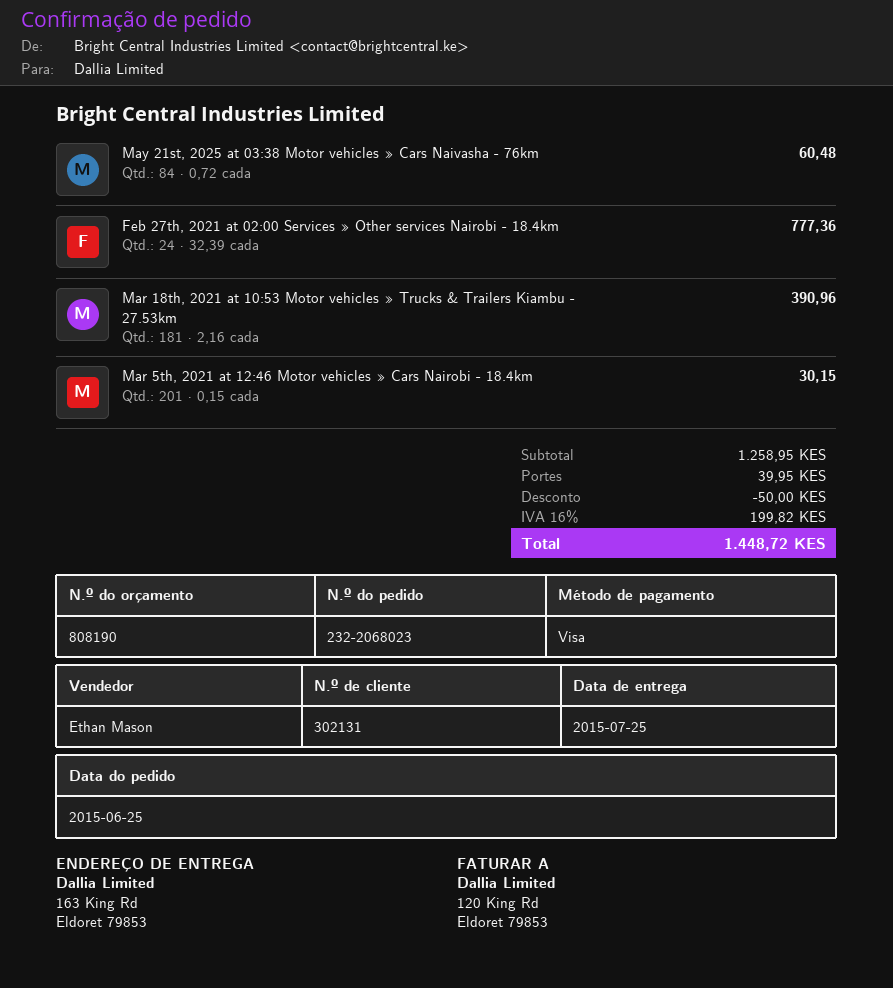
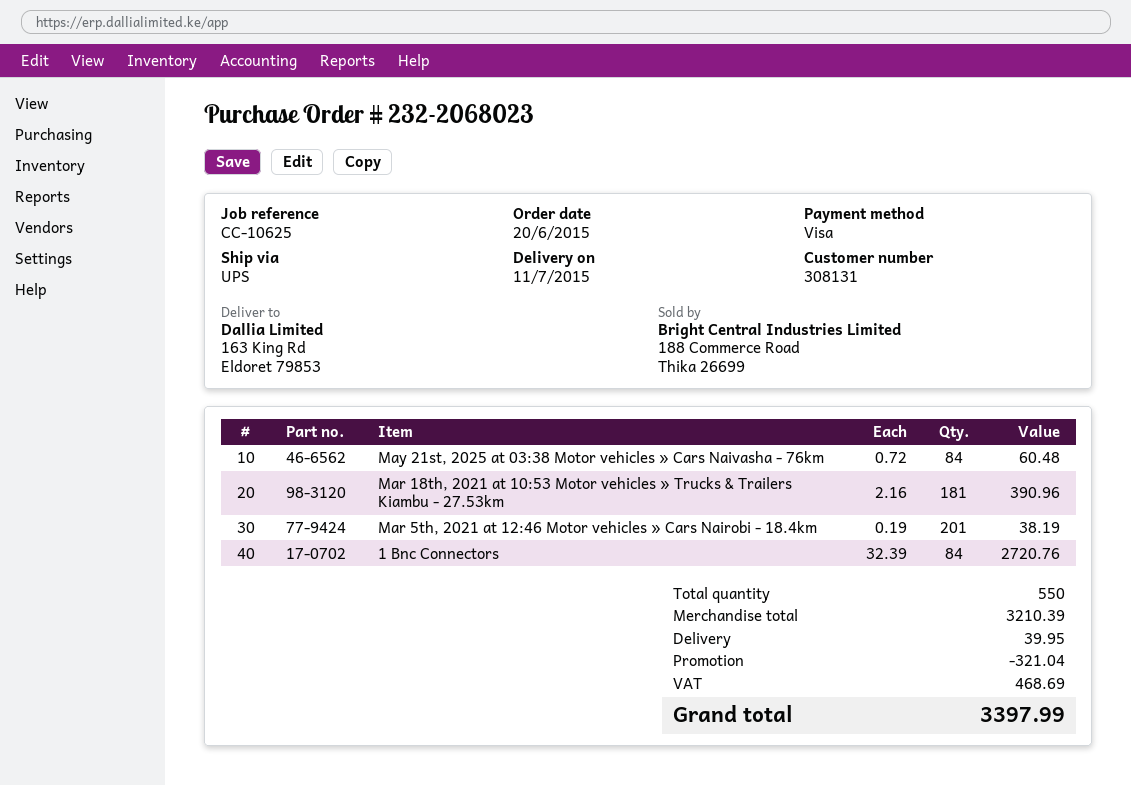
order date: 2015-06-25 -> 2015-06-20
delivery date: 2015-07-25 -> 2015-07-11
customer number: 302131 -> 308131
Feb 27th, 2021 at 02:00 Services » Other services Nairobi - 18.4km: 24 x 32.39 = 777.36 -> none
Mar 5th, 2021 at 12:46 Motor vehicles » Cars Nairobi - 18.4km: 201 x 0.15 = 30.15 -> 201 x 0.19 = 38.19
1 Bnc Connectors: none -> 84 x 32.39 = 2720.76
subtotal: 1258.95 -> 3210.39
discount: 50.00 -> 321.04
tax: 199.82 -> 468.69
total: 1448.72 -> 3397.99

